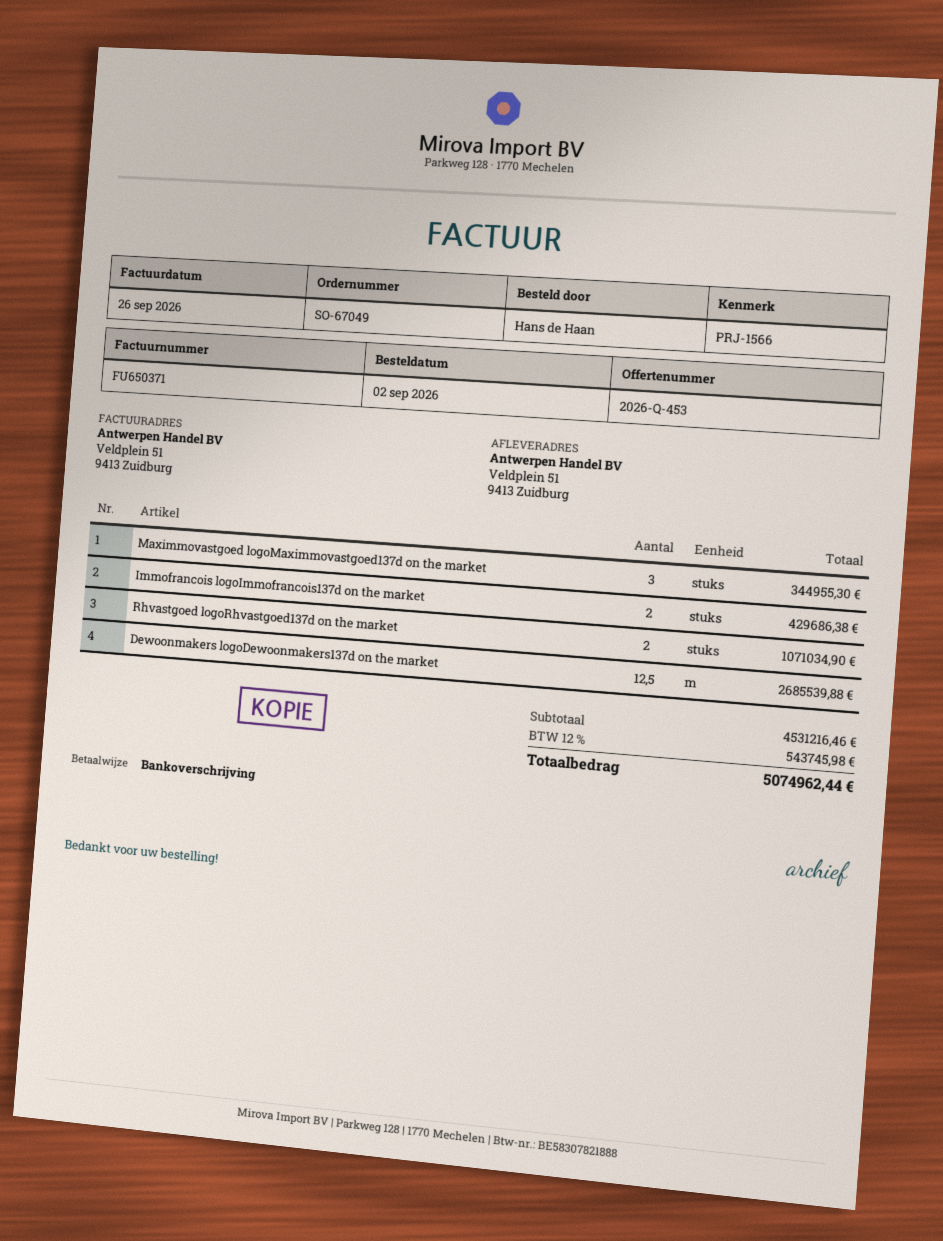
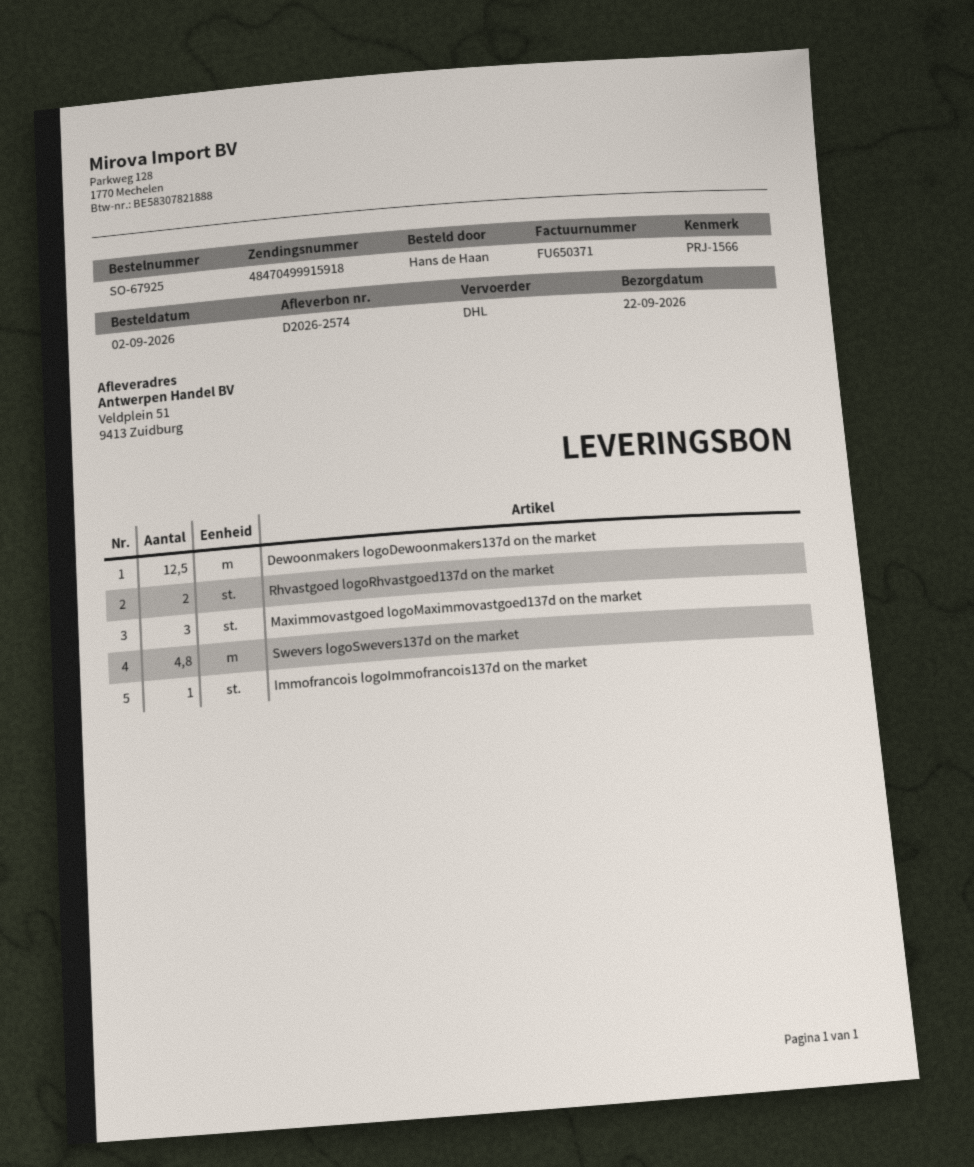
order number: SO-67049 -> SO-67925
Immofrancois logoImmofrancois137d on the market: 2 -> 1
Swevers logoSwevers137d on the market: none -> 4.8

